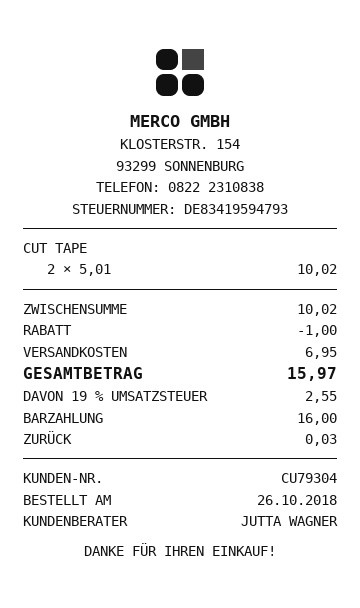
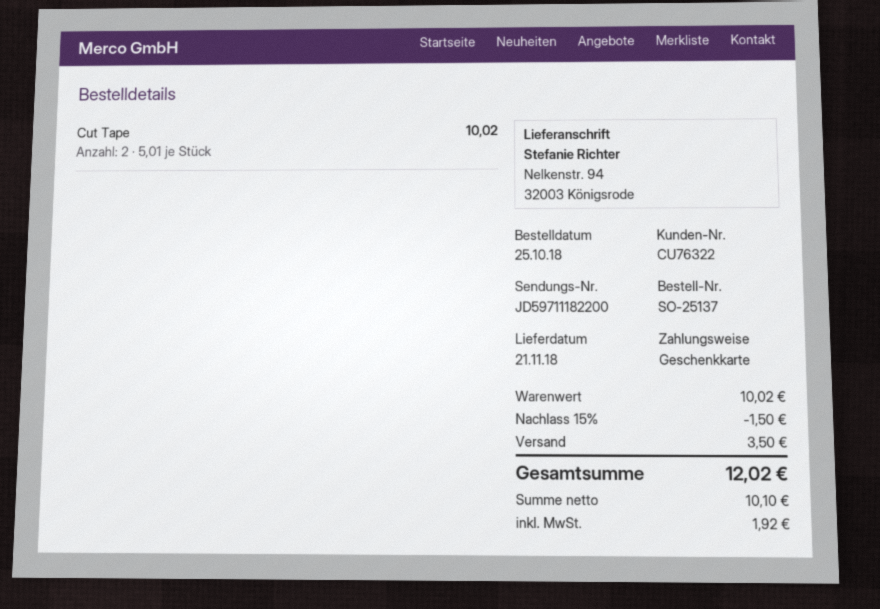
order date: 2018-10-26 -> 2018-10-25
customer number: CU79304 -> CU76322
payment method: cash -> gift card
discount: 1.00 -> 1.50
shipping: 6.95 -> 3.50
tax: 2.55 -> 1.92
total: 15.97 -> 12.02

